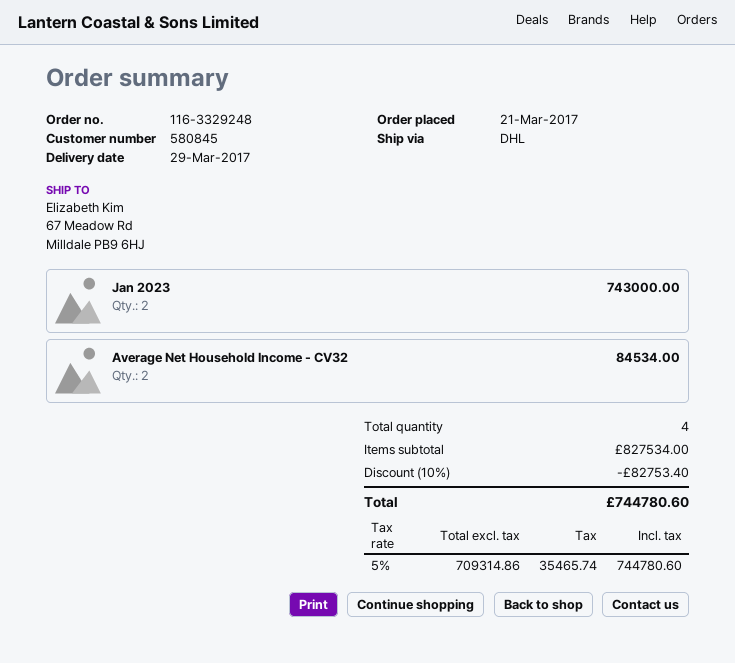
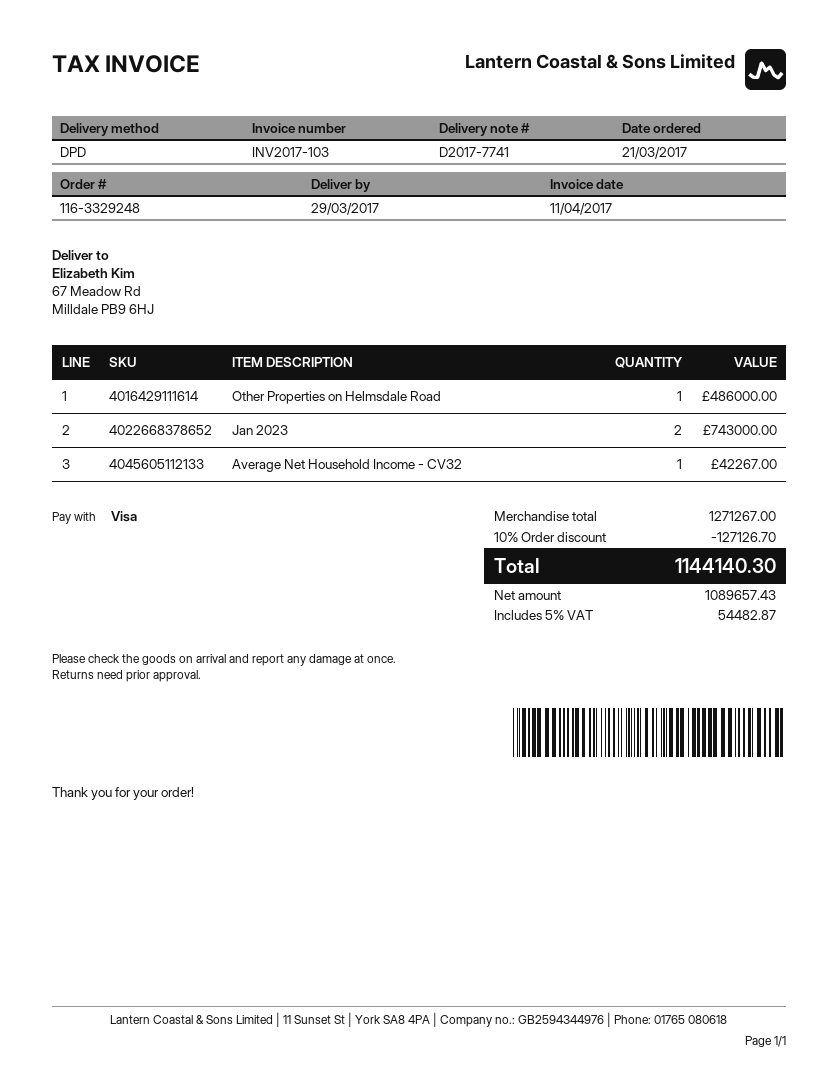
shipping method: DHL -> DPD
Average Net Household Income - CV32: 2 for 84534.00 -> 1 for 42267.00
Other Properties on Helmsdale Road: none -> 1 for 486000.00
subtotal: 827534.00 -> 1271267.00
discount: 10% = 82753.40 -> 10% = 127126.70
net: 709314.86 -> 1089657.43
tax: 5% = 35465.74 -> 5% = 54482.87
total: 744780.60 -> 1144140.30

